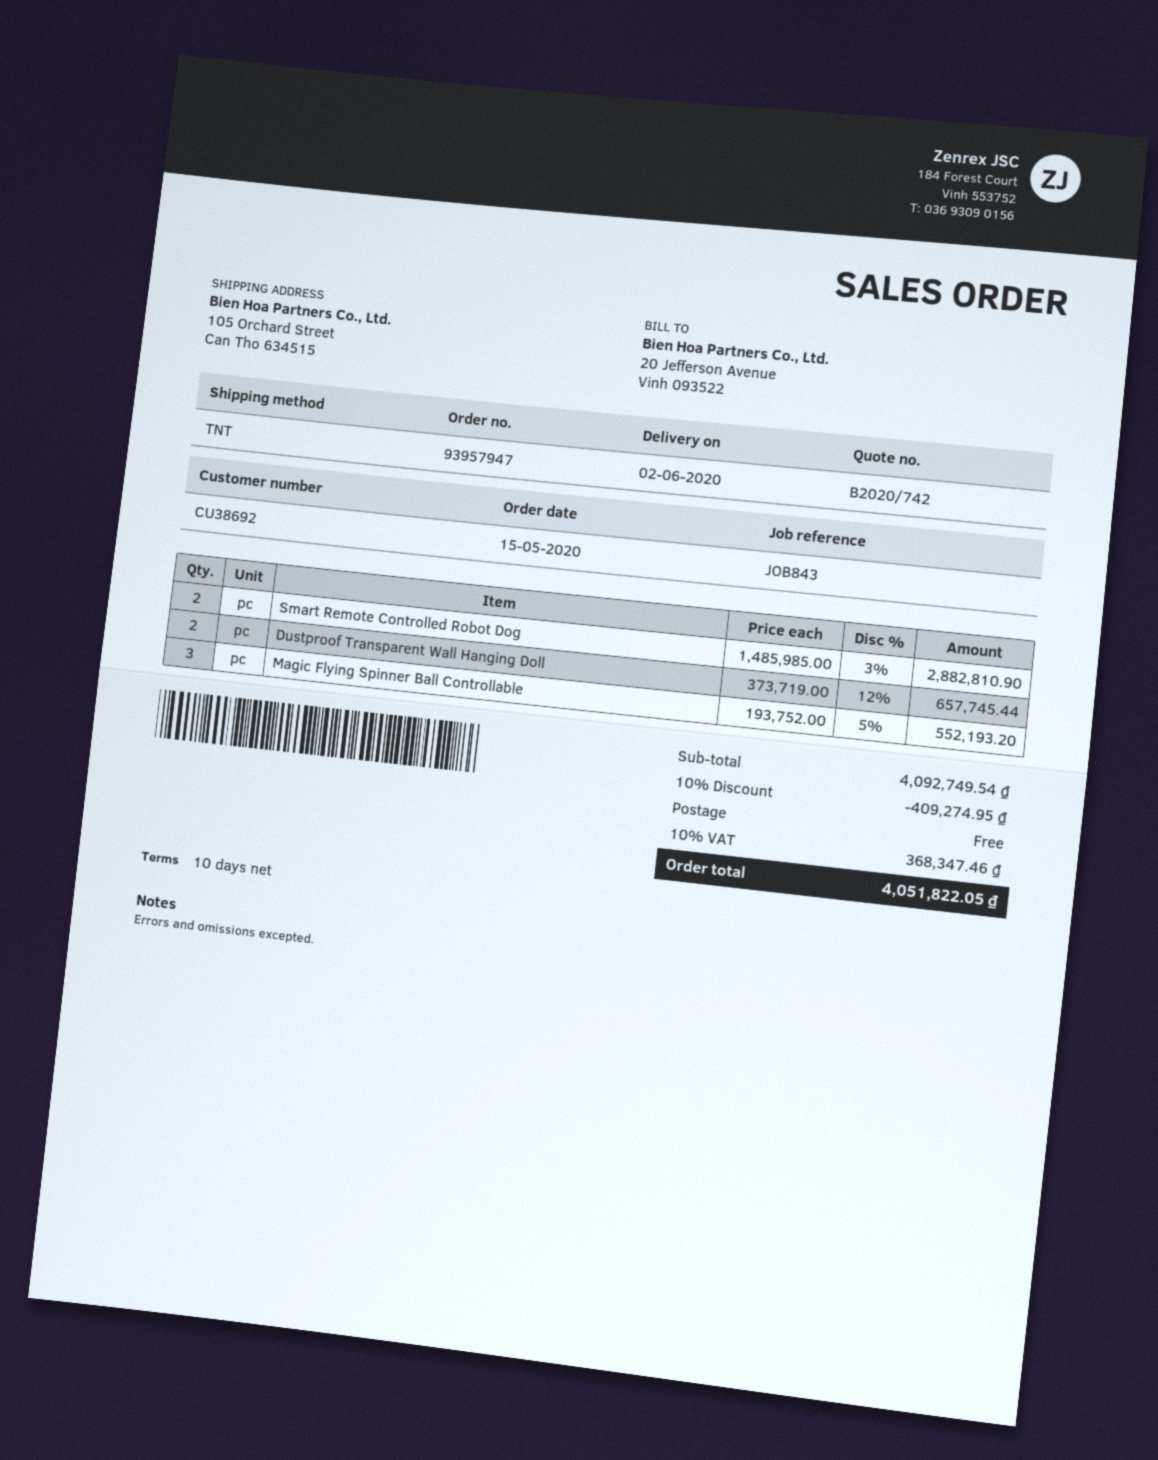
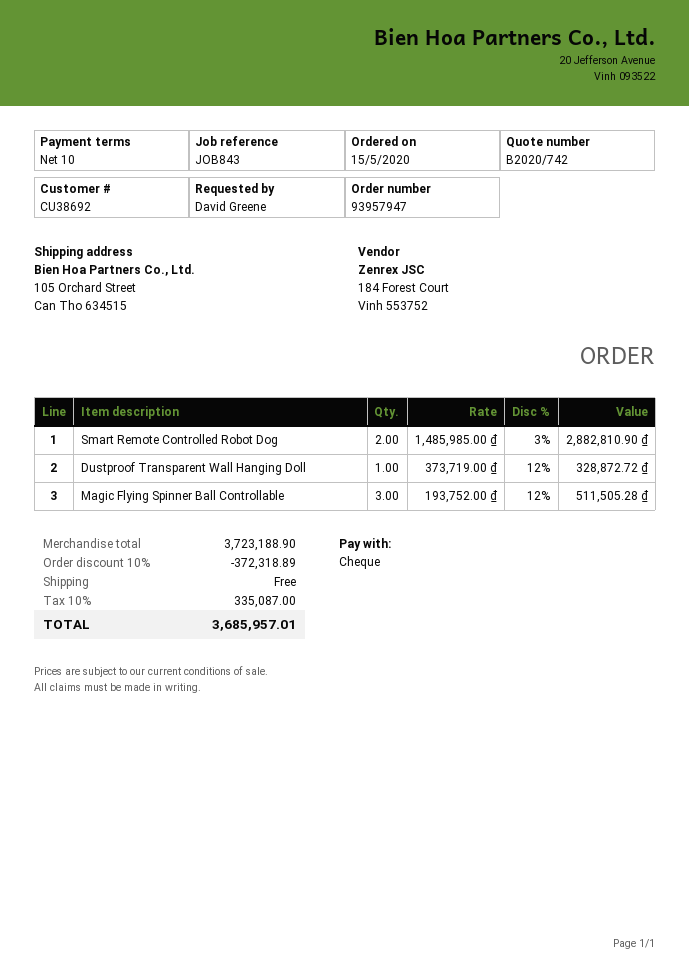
Dustproof Transparent Wall Hanging Doll: 2 x 373719.00 - 12% = 657745.44 -> 1 x 373719.00 - 12% = 328872.72
Magic Flying Spinner Ball Controllable: 3 x 193752.00 - 5% = 552193.20 -> 3 x 193752.00 - 12% = 511505.28
subtotal: 4092749.54 -> 3723188.90
discount: 10% = 409274.95 -> 10% = 372318.89
tax: 10% = 368347.46 -> 10% = 335087.00
total: 4051822.05 -> 3685957.01

